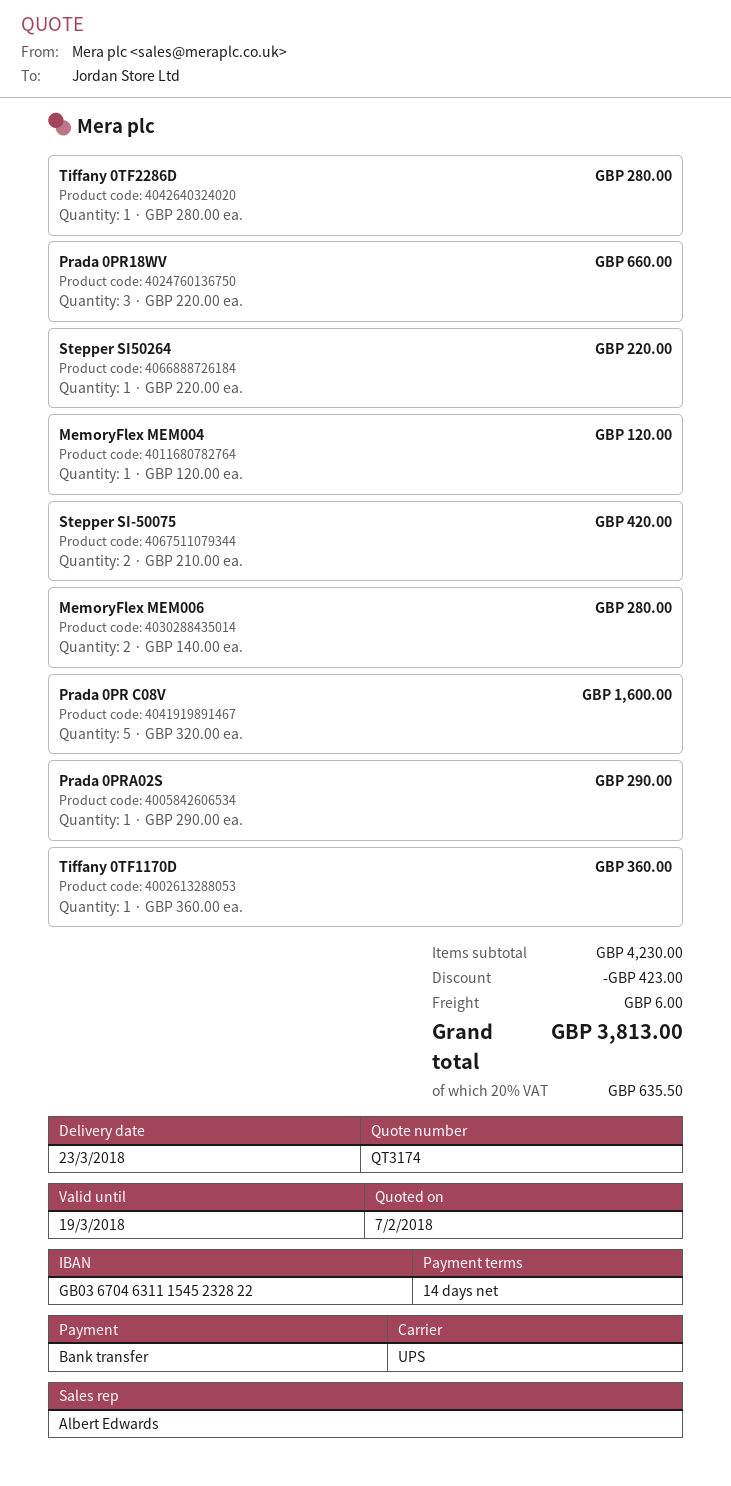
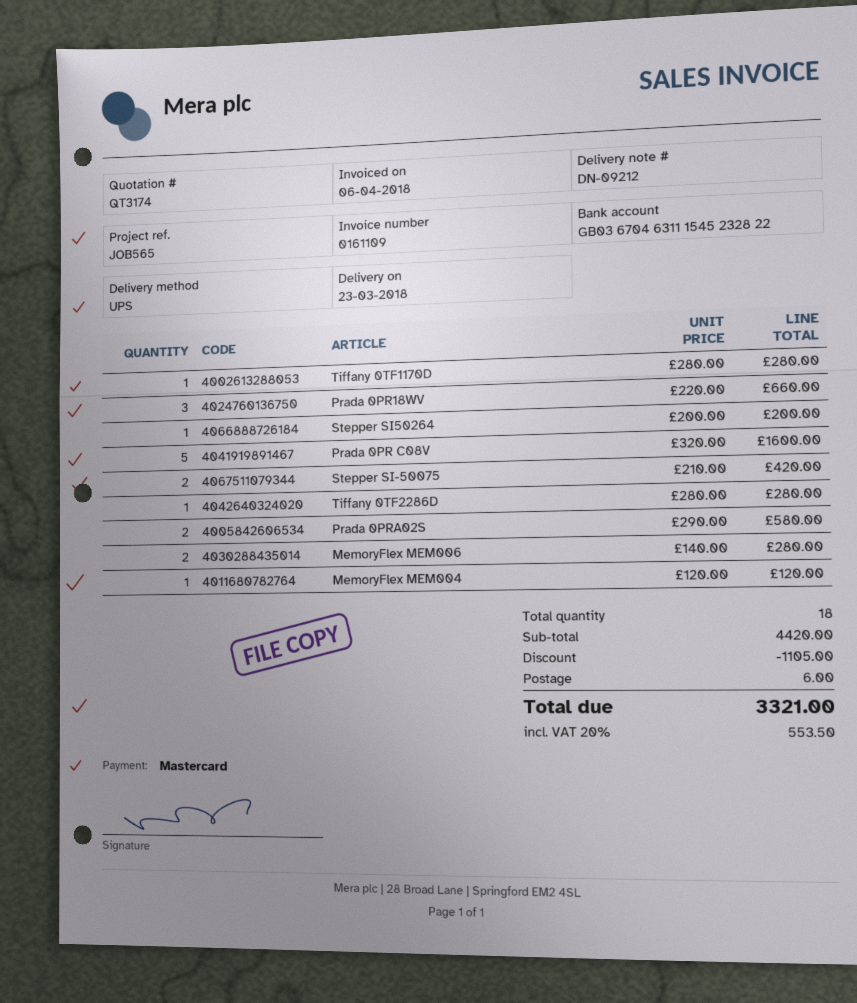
payment method: bank transfer -> Mastercard
Stepper SI50264: 1 x 220.00 = 220.00 -> 1 x 200.00 = 200.00
Prada 0PRA02S: 1 x 290.00 = 290.00 -> 2 x 290.00 = 580.00
Tiffany 0TF1170D: 1 x 360.00 = 360.00 -> 1 x 280.00 = 280.00
subtotal: 4230.00 -> 4420.00
discount: 423.00 -> 1105.00
tax: 20% = 635.50 -> 20% = 553.50
total: 3813.00 -> 3321.00

